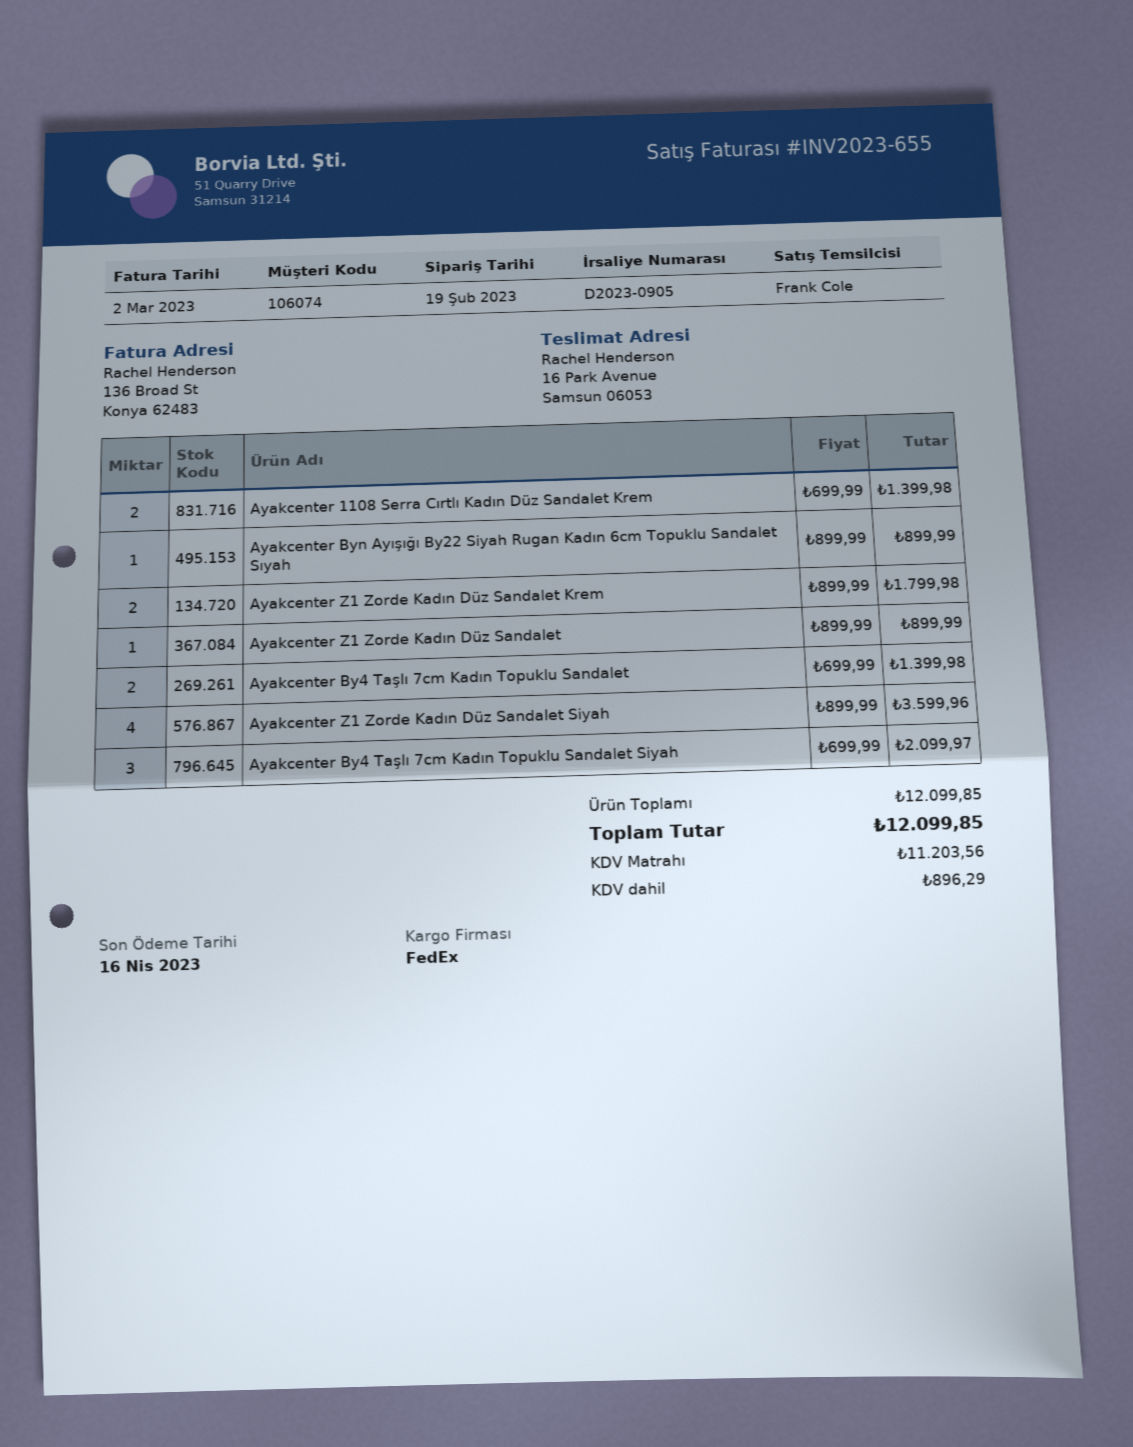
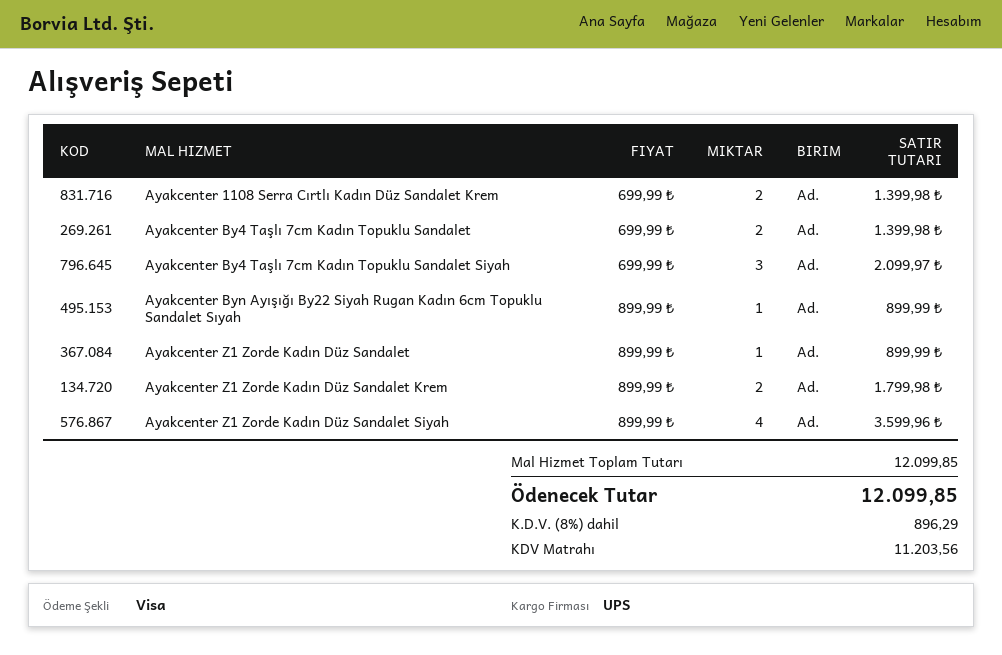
shipping method: FedEx -> UPS

